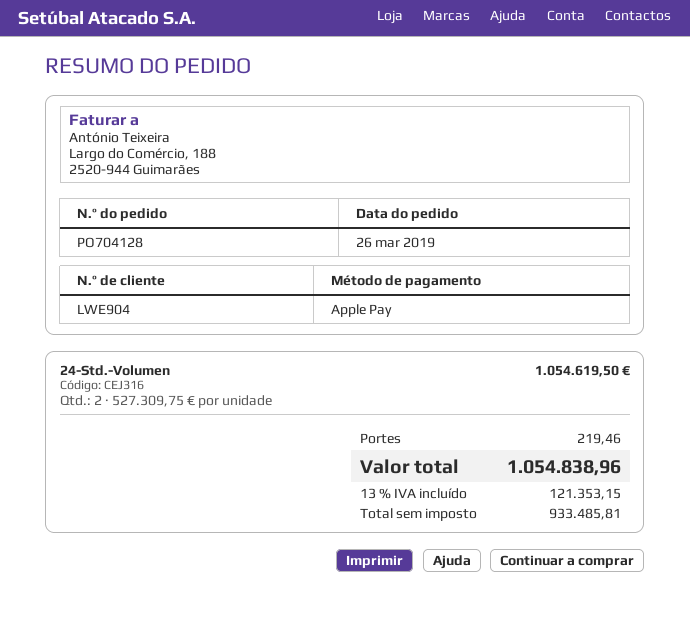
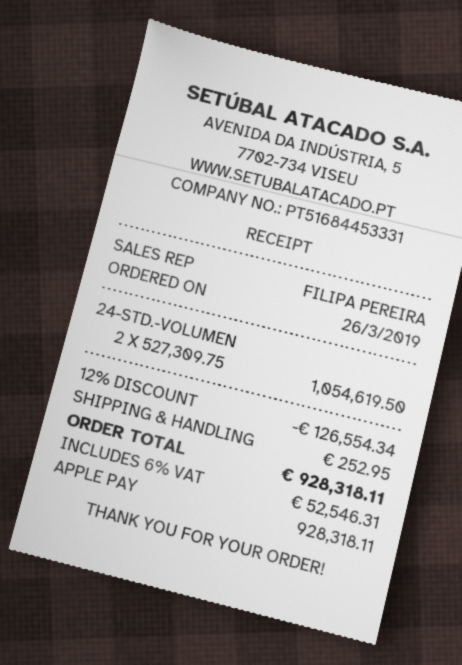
discount: none -> 12% = 126554.34
shipping: 219.46 -> 252.95
tax: 13% = 121353.15 -> 6% = 52546.31
total: 1054838.96 -> 928318.11

